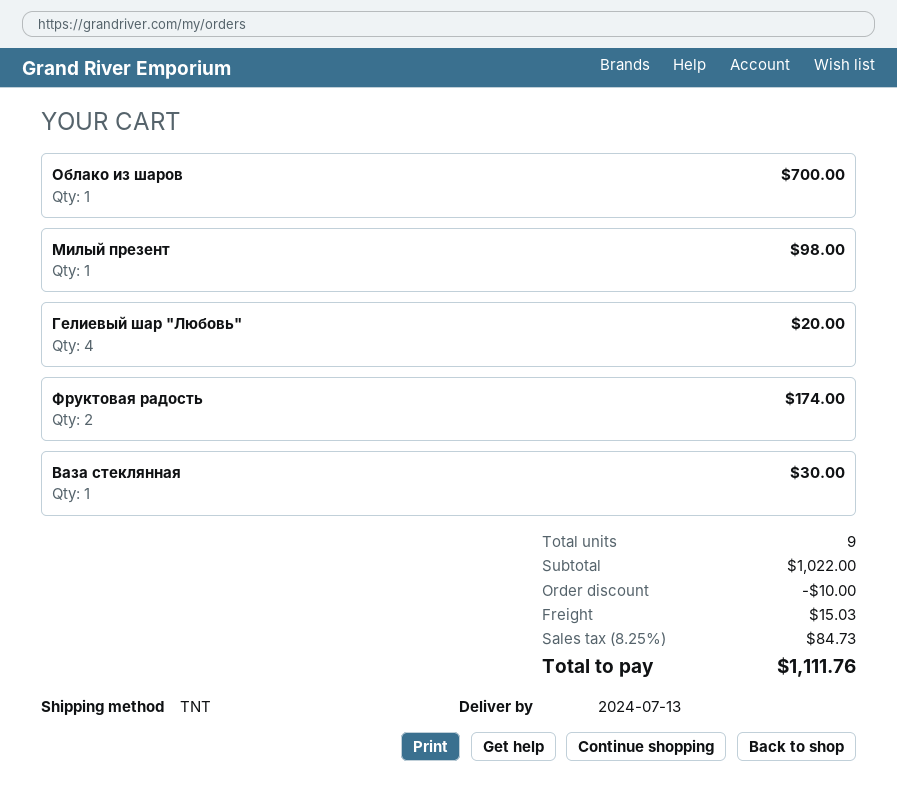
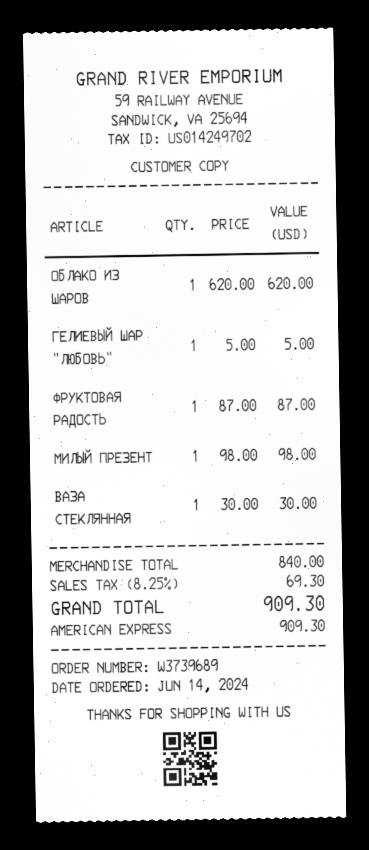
Облако из шаров: 1 for 700.00 -> 1 for 620.00
Гелиевый шар "Любовь": 4 for 20.00 -> 1 for 5.00
Фруктовая радость: 2 for 174.00 -> 1 for 87.00
subtotal: 1022.00 -> 840.00
discount: 10.00 -> none
shipping: 15.03 -> none
tax: 8.25% = 84.73 -> 8.25% = 69.30
total: 1111.76 -> 909.30

